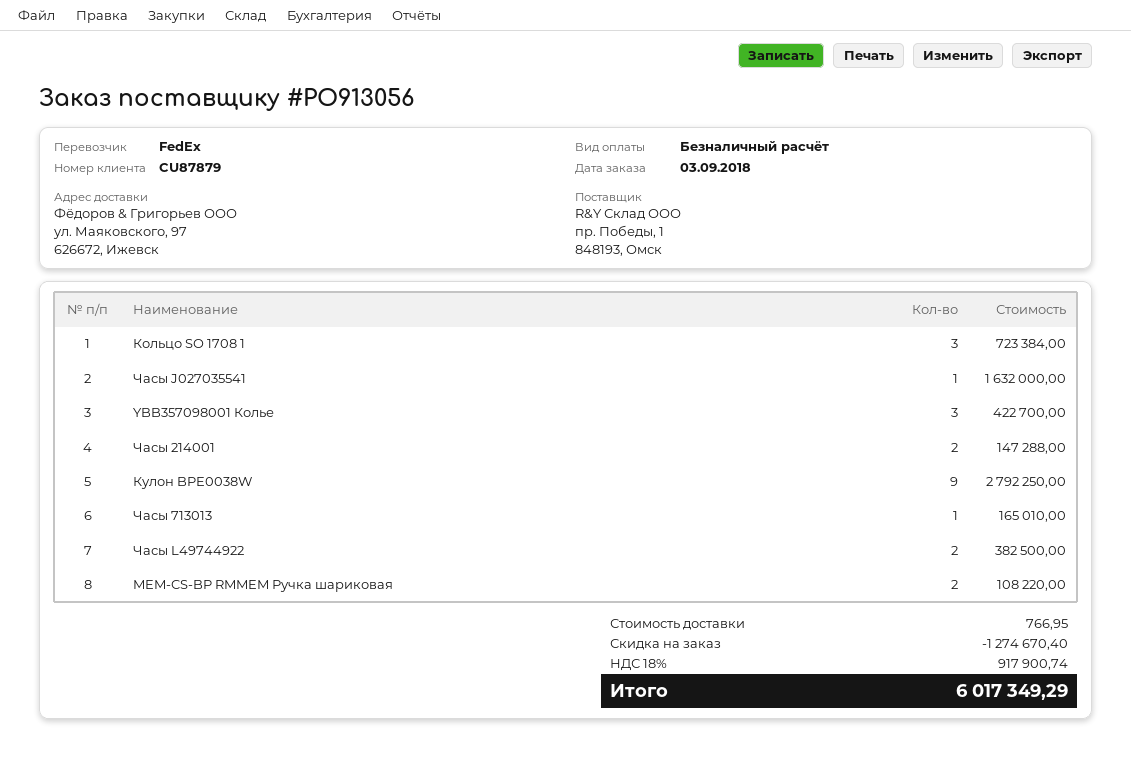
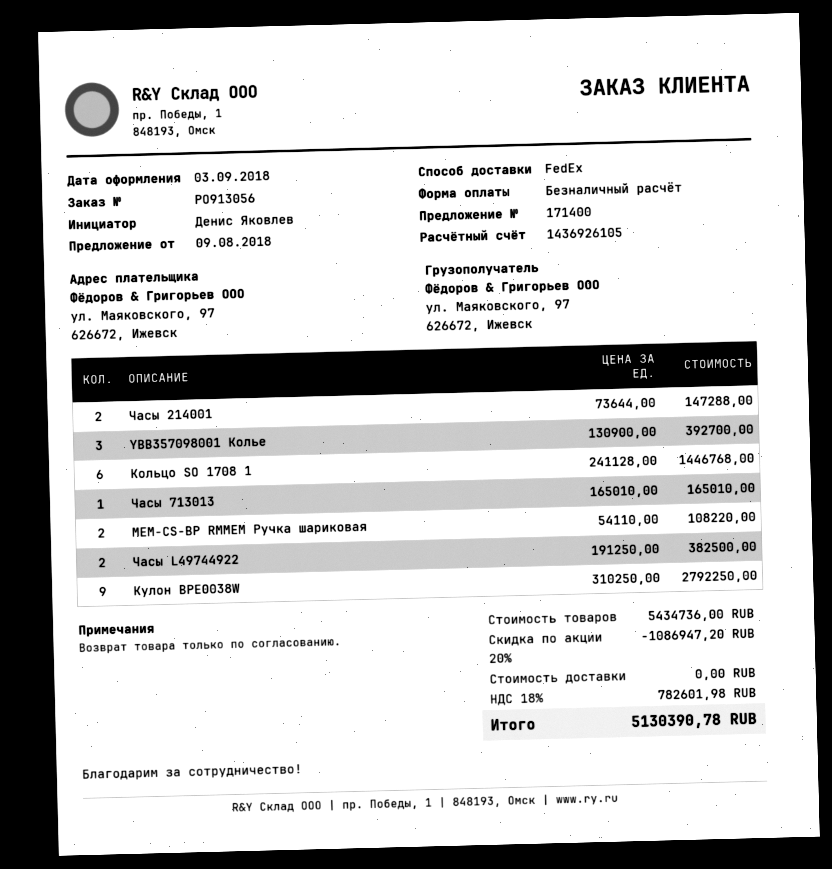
Кольцо SO 1708 1: 3 for 723384.00 -> 6 for 1446768.00
Часы J027035541: 1 for 1632000.00 -> none
YBB357098001 Колье: 3 for 422700.00 -> 3 for 392700.00
discount: 1274670.40 -> 1086947.20
shipping: 766.95 -> 0.00
tax: 18% = 917900.74 -> 18% = 782601.98
total: 6017349.29 -> 5130390.78

